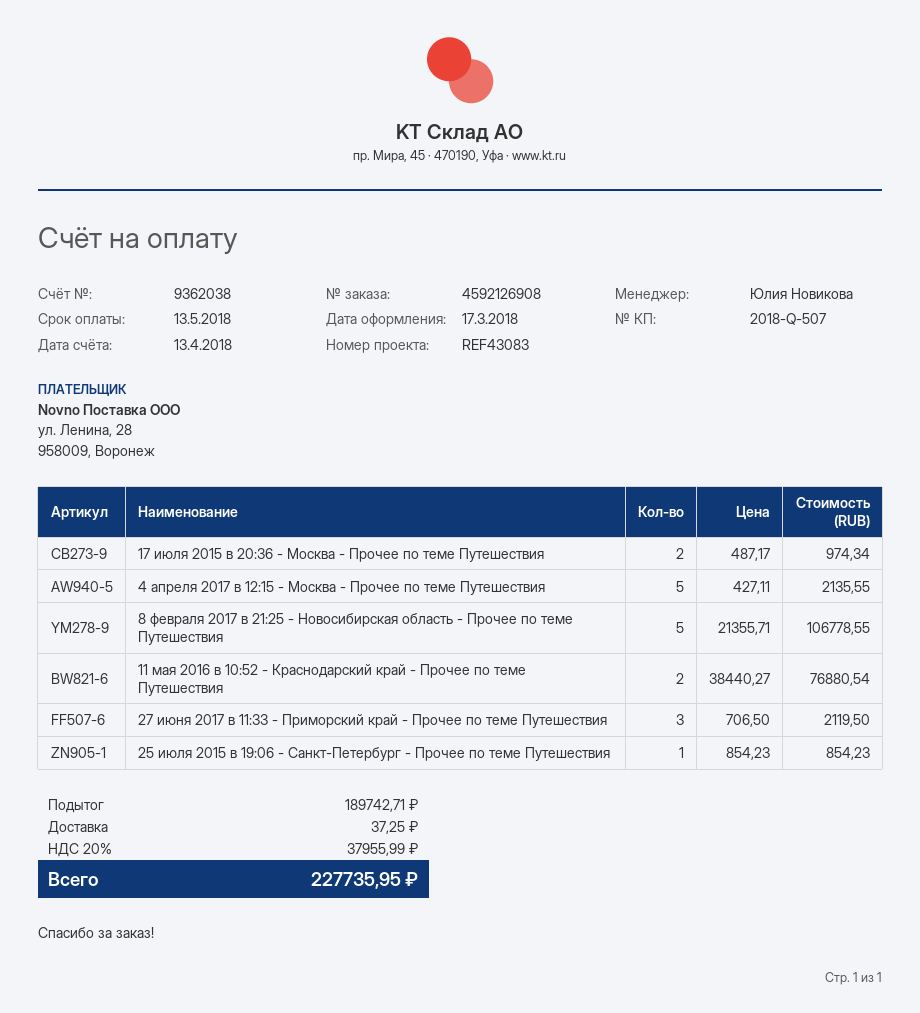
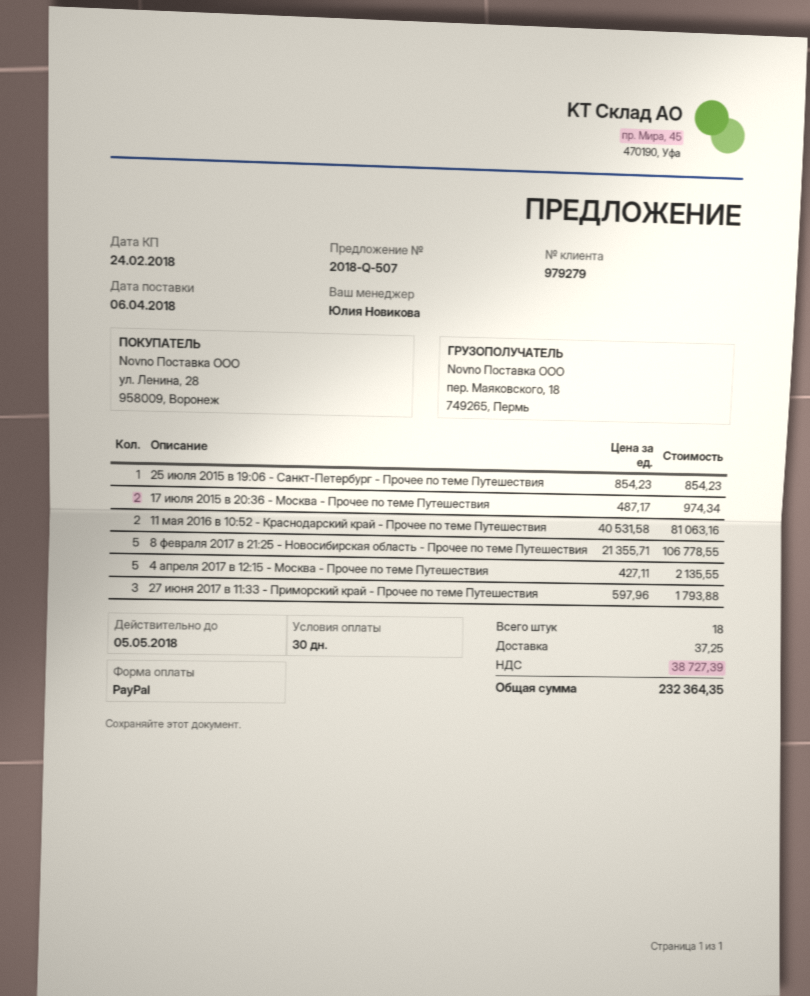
11 мая 2016 в 10:52 - Краснодарский край - Прочее по теме Путешествия: 2 x 38440.27 = 76880.54 -> 2 x 40531.58 = 81063.16
27 июня 2017 в 11:33 - Приморский край - Прочее по теме Путешествия: 3 x 706.50 = 2119.50 -> 3 x 597.96 = 1793.88
tax: 37955.99 -> 38727.39
total: 227735.95 -> 232364.35

